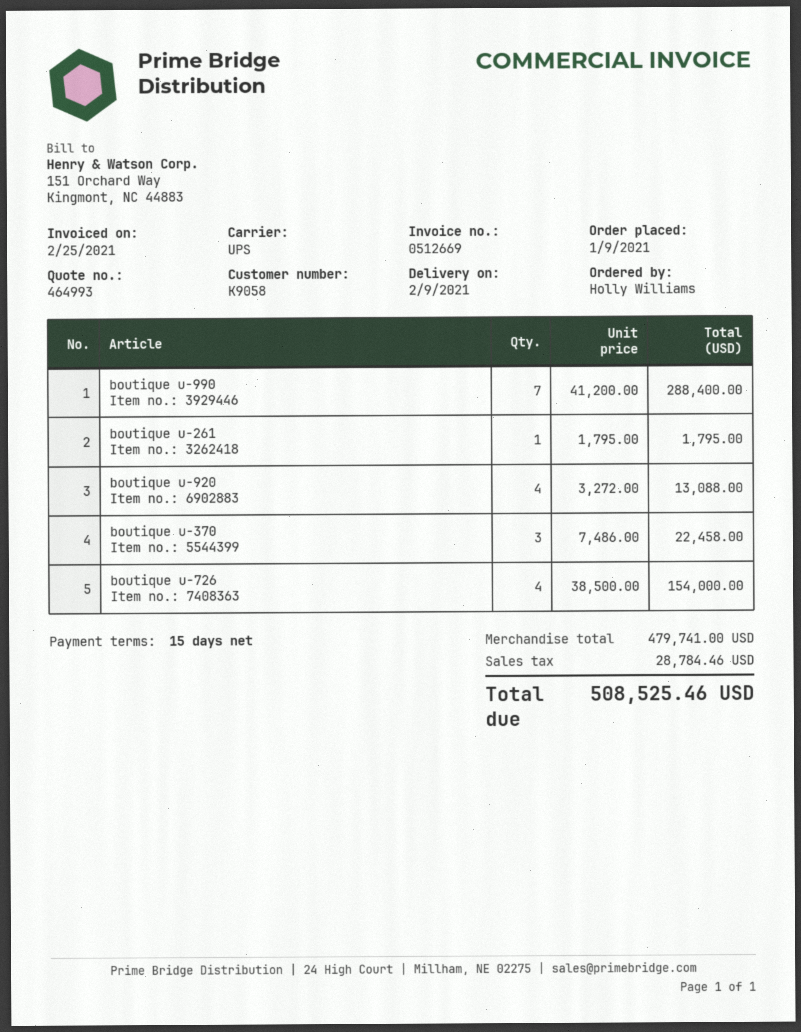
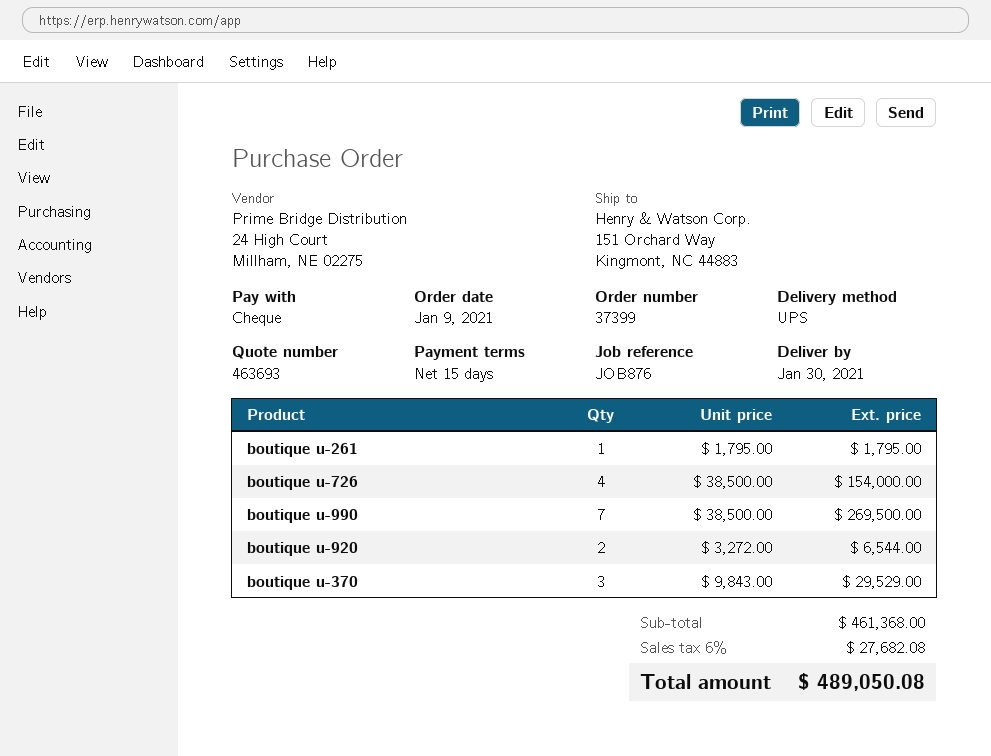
quote number: 464993 -> 463693
delivery date: 2021-02-09 -> 2021-01-30
boutique u-990: 7 x 41200.00 = 288400.00 -> 7 x 38500.00 = 269500.00
boutique u-920: 4 x 3272.00 = 13088.00 -> 2 x 3272.00 = 6544.00
boutique u-370: 3 x 7486.00 = 22458.00 -> 3 x 9843.00 = 29529.00
subtotal: 479741.00 -> 461368.00
tax: 28784.46 -> 27682.08
total: 508525.46 -> 489050.08

